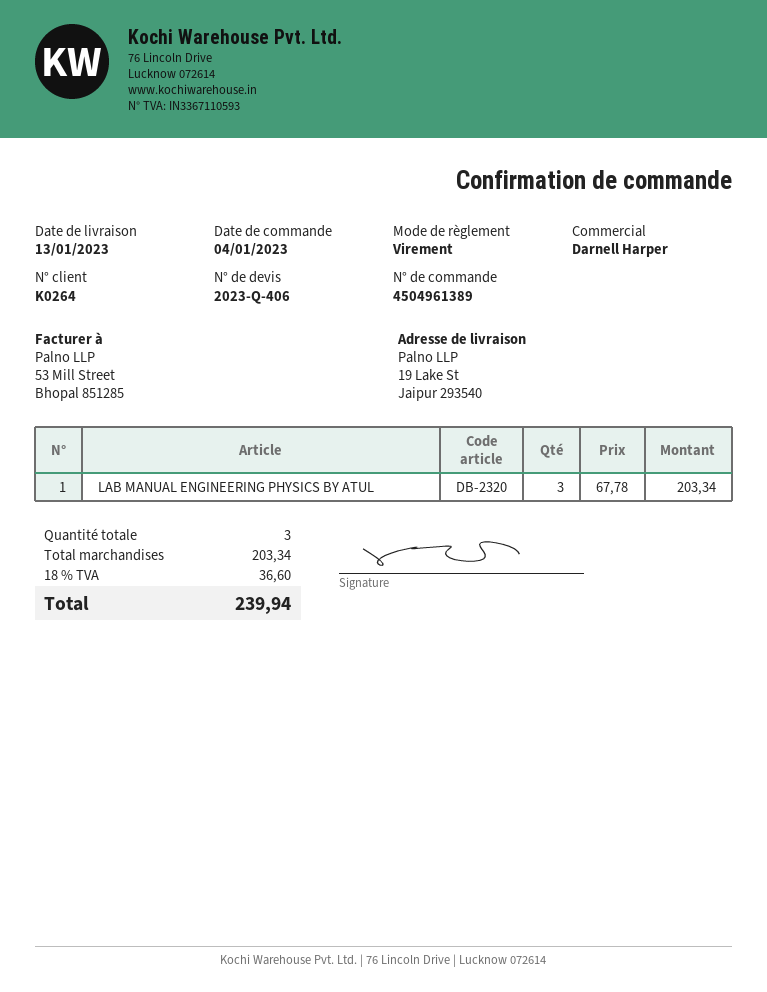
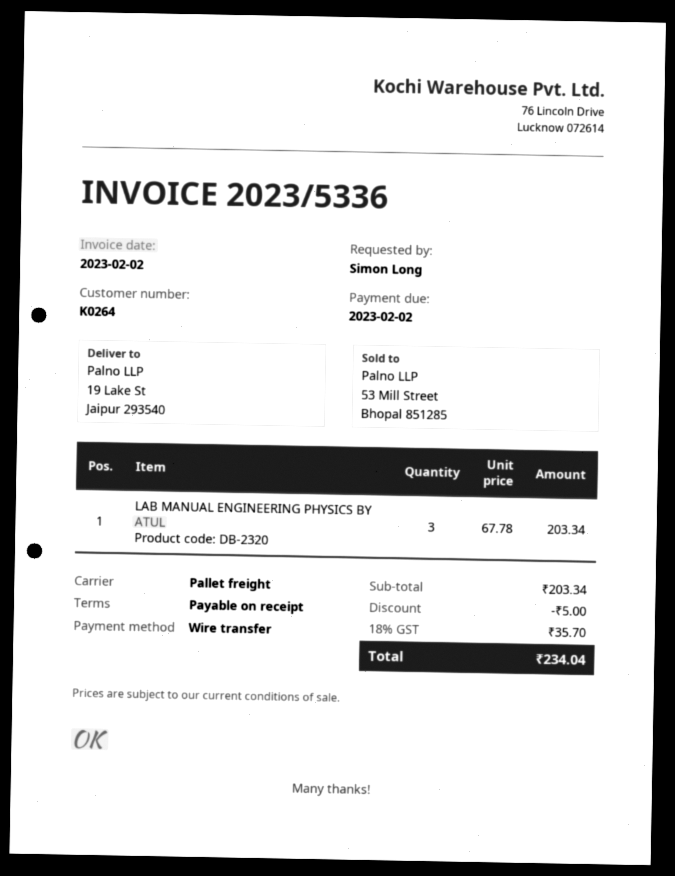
discount: none -> 5.00
tax: 18% = 36.60 -> 18% = 35.70
total: 239.94 -> 234.04

